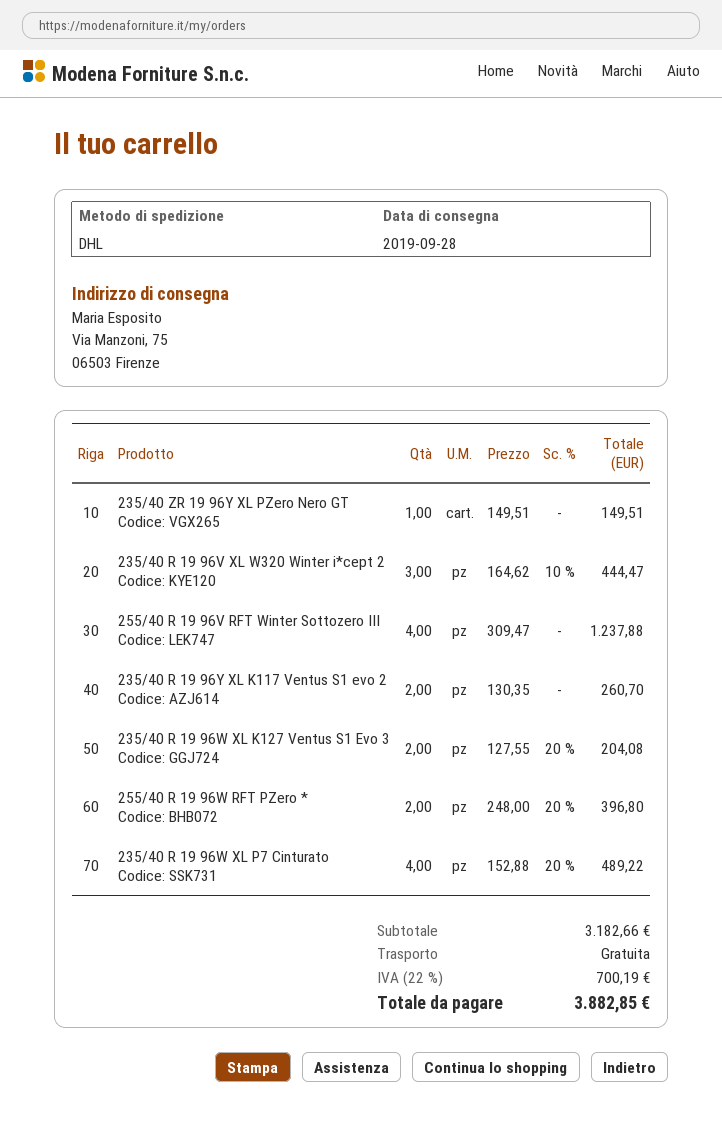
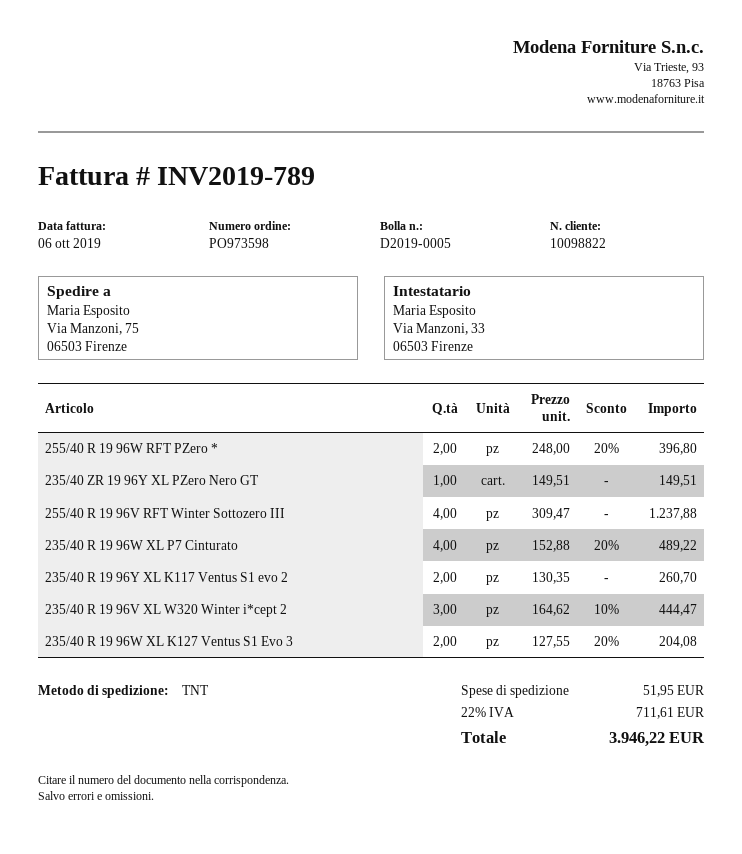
shipping method: DHL -> TNT
shipping: 0.00 -> 51.95
tax: 22% = 700.19 -> 22% = 711.61
total: 3882.85 -> 3946.22

